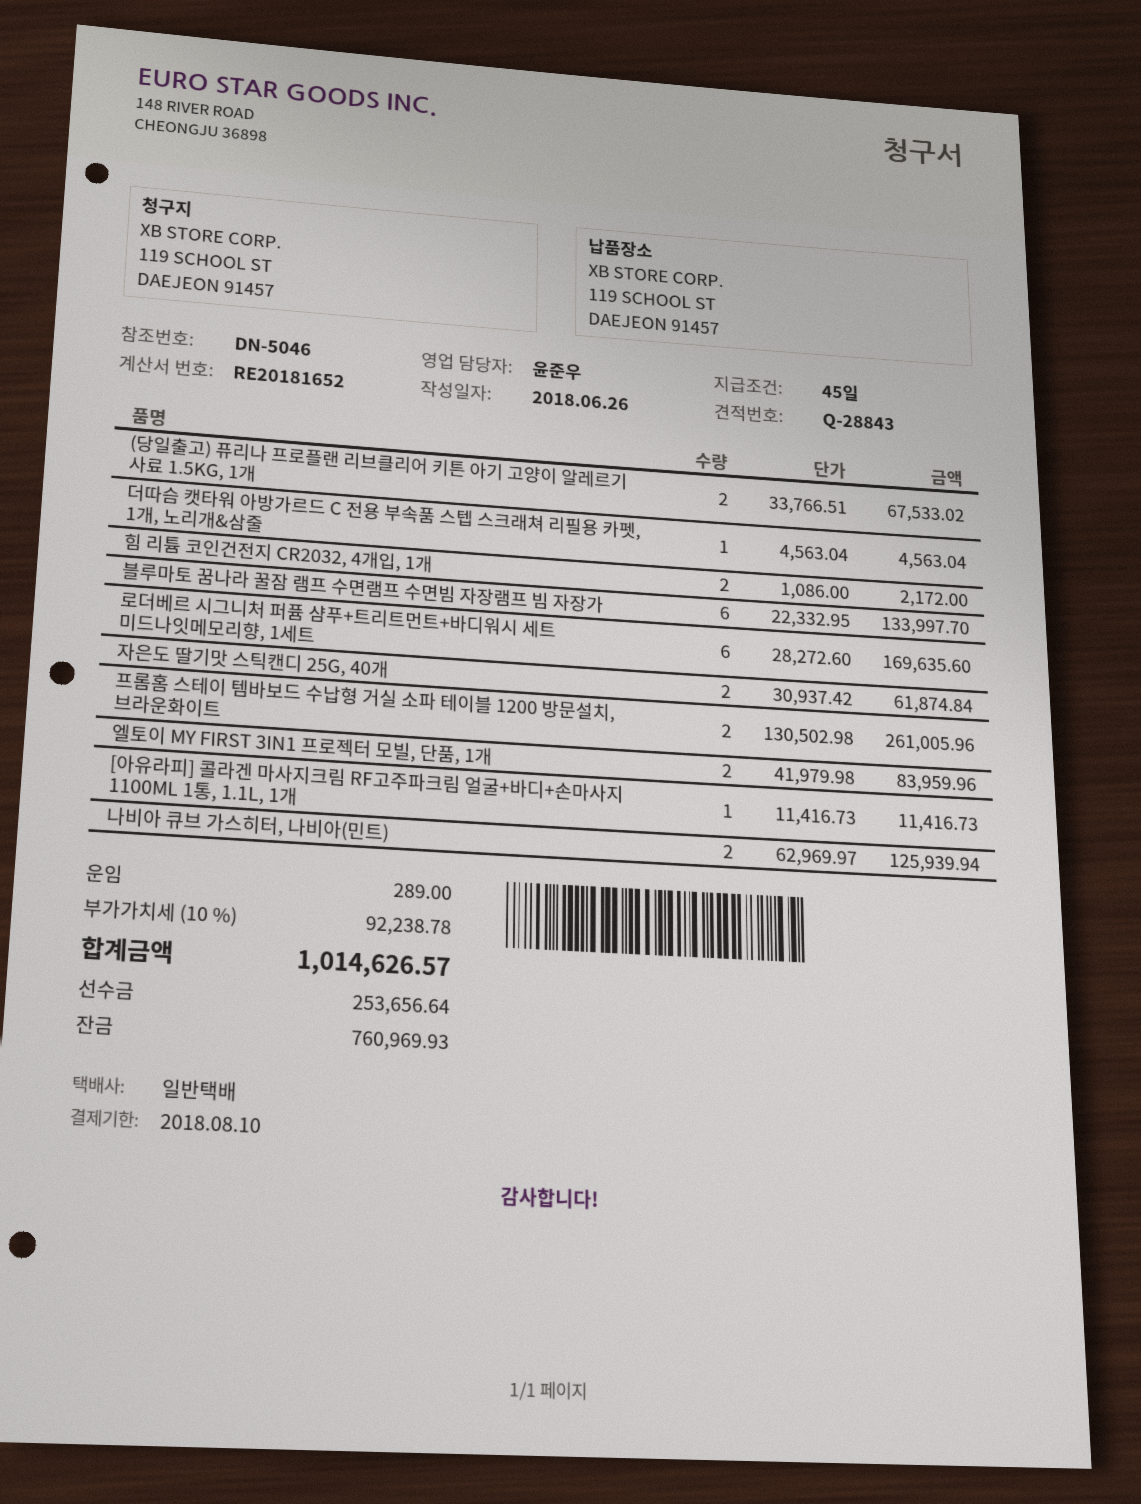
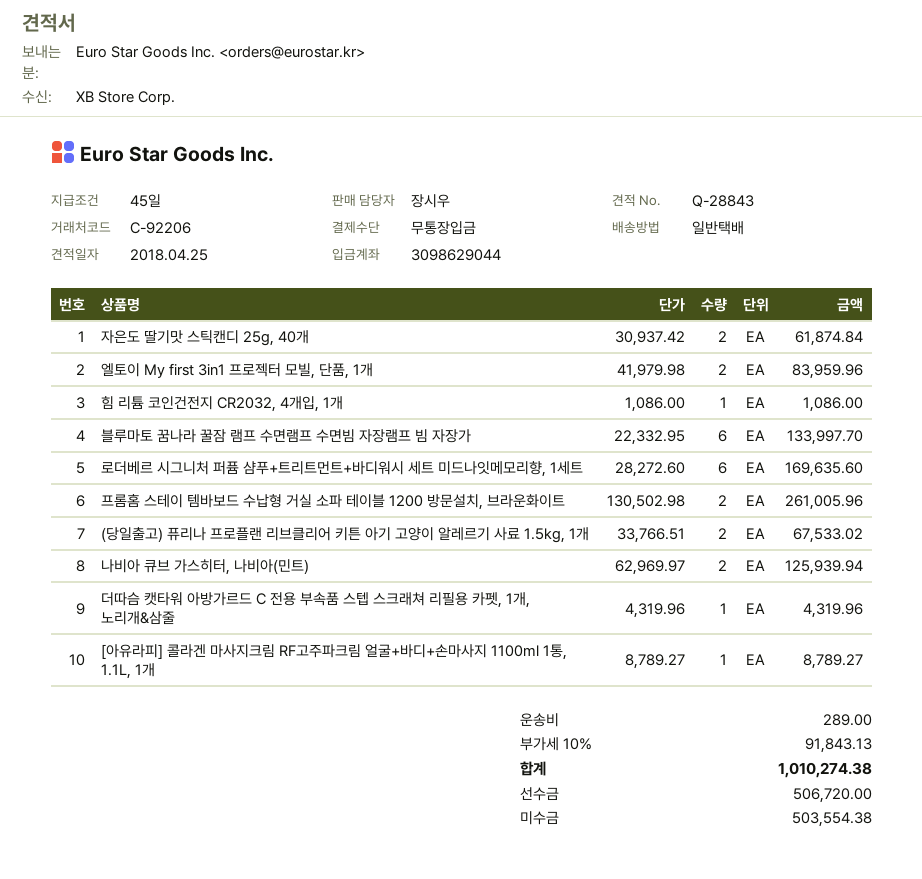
sales rep: 윤준우 -> 장시우
더따슴 캣타워 아방가르드 C 전용 부속품 스텝 스크래쳐 리필용 카펫, 1개, 노리개&삼줄: 1 x 4563.04 = 4563.04 -> 1 x 4319.96 = 4319.96
힘 리튬 코인건전지 CR2032, 4개입, 1개: 2 x 1086.00 = 2172.00 -> 1 x 1086.00 = 1086.00
[아유라피] 콜라겐 마사지크림 RF고주파크림 얼굴+바디+손마사지 1100ML 1통, 1.1L, 1개: 1 x 11416.73 = 11416.73 -> 1 x 8789.27 = 8789.27
tax: 10% = 92238.78 -> 10% = 91843.13
total: 1014626.57 -> 1010274.38
deposit: 253656.64 -> 506720.00
balance: 760969.93 -> 503554.38

